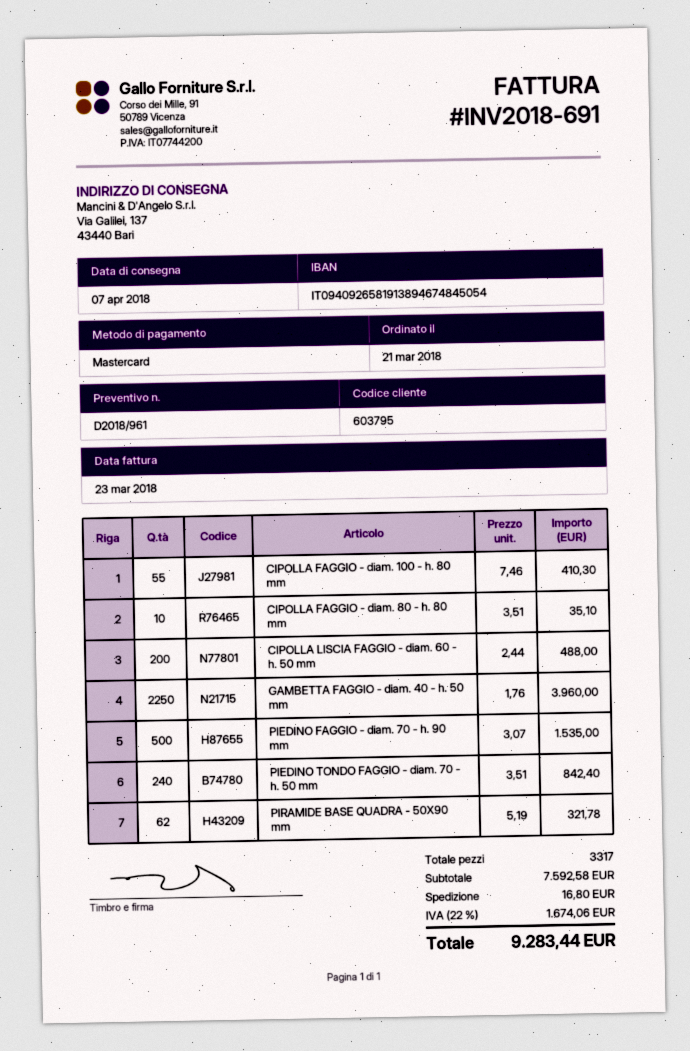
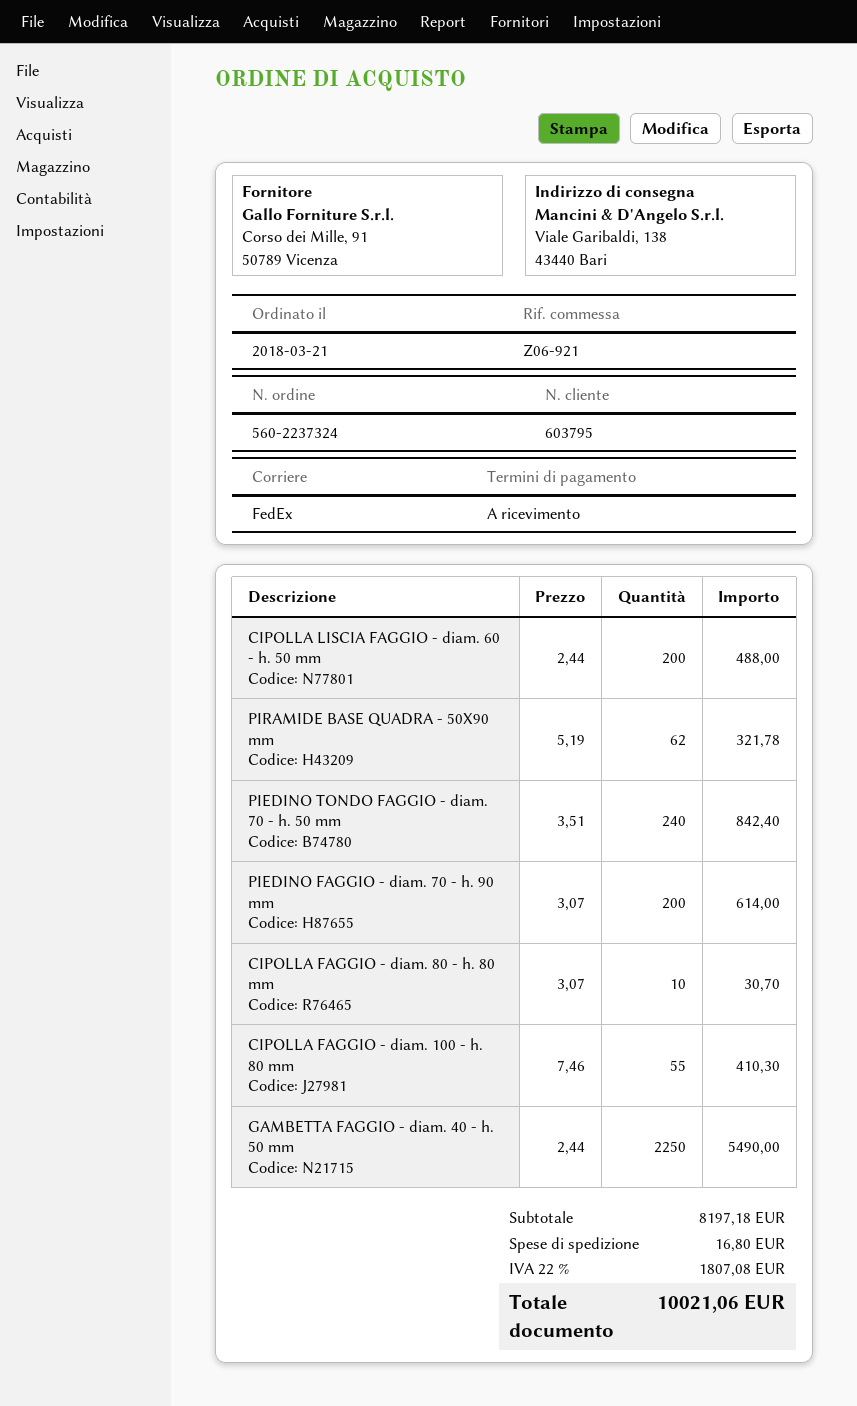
ship to: Via Galilei, 137, 43440 Bari -> Viale Garibaldi, 138, 43440 Bari
CIPOLLA FAGGIO - diam. 80 - h. 80 mm: 10 x 3.51 = 35.10 -> 10 x 3.07 = 30.70
GAMBETTA FAGGIO - diam. 40 - h. 50 mm: 2250 x 1.76 = 3960.00 -> 2250 x 2.44 = 5490.00
PIEDINO FAGGIO - diam. 70 - h. 90 mm: 500 x 3.07 = 1535.00 -> 200 x 3.07 = 614.00
subtotal: 7592.58 -> 8197.18
tax: 22% = 1674.06 -> 22% = 1807.08
total: 9283.44 -> 10021.06

